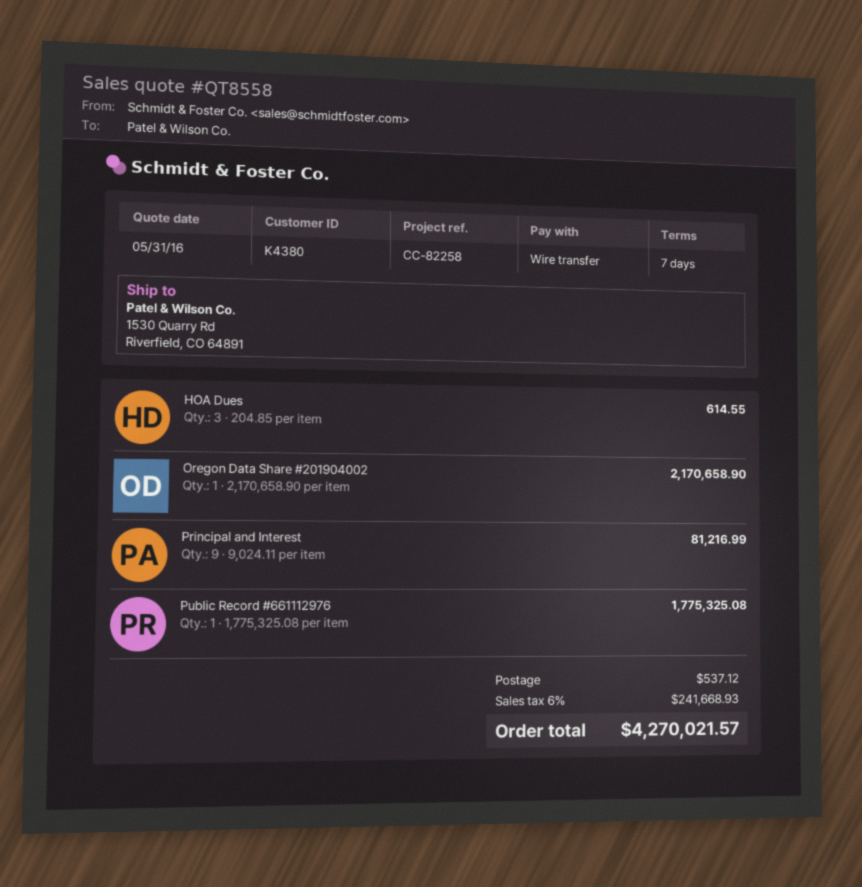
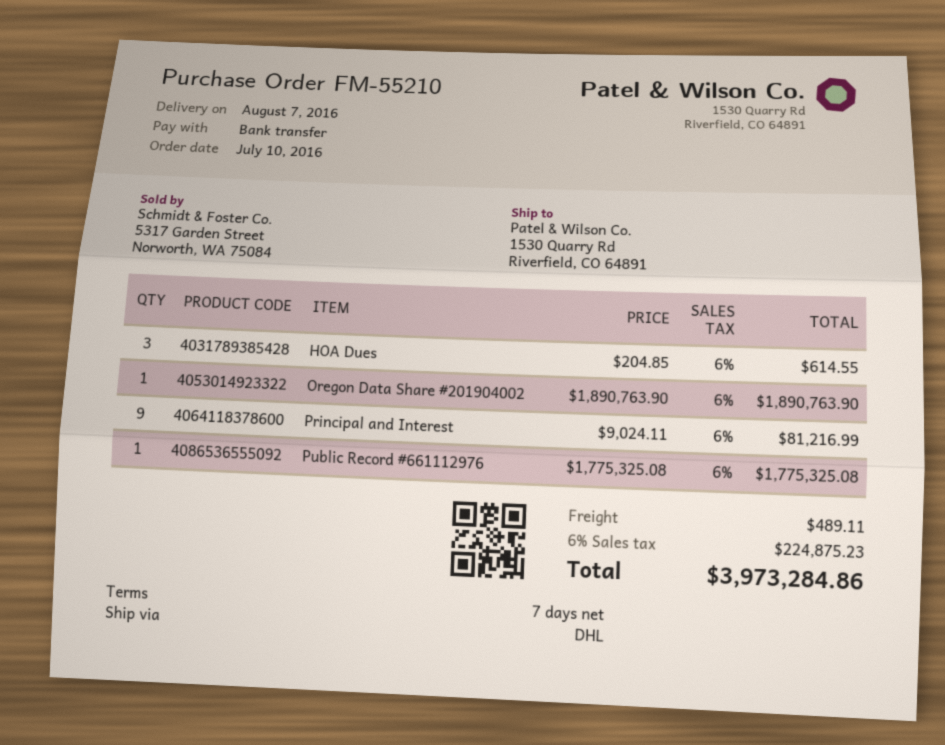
Oregon Data Share #201904002: 1 x 2170658.90 = 2170658.90 -> 1 x 1890763.90 = 1890763.90
shipping: 537.12 -> 489.11
tax: 6% = 241668.93 -> 6% = 224875.23
total: 4270021.57 -> 3973284.86

